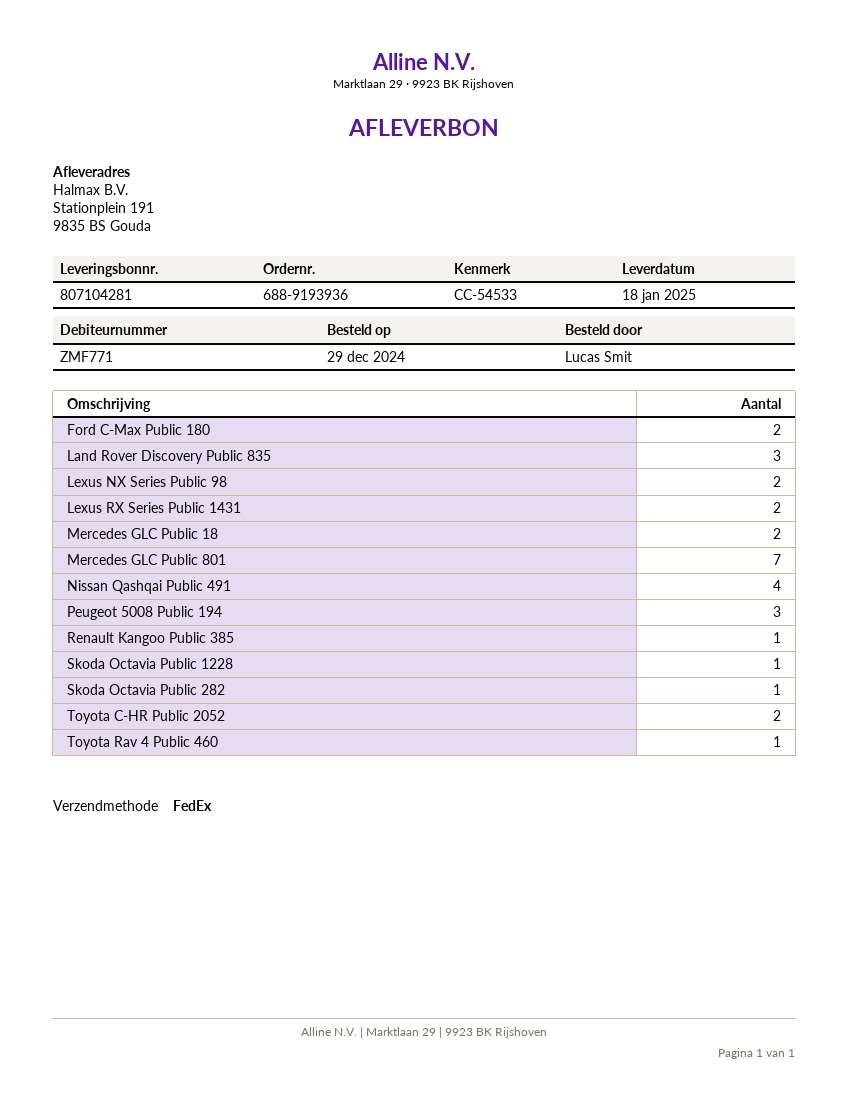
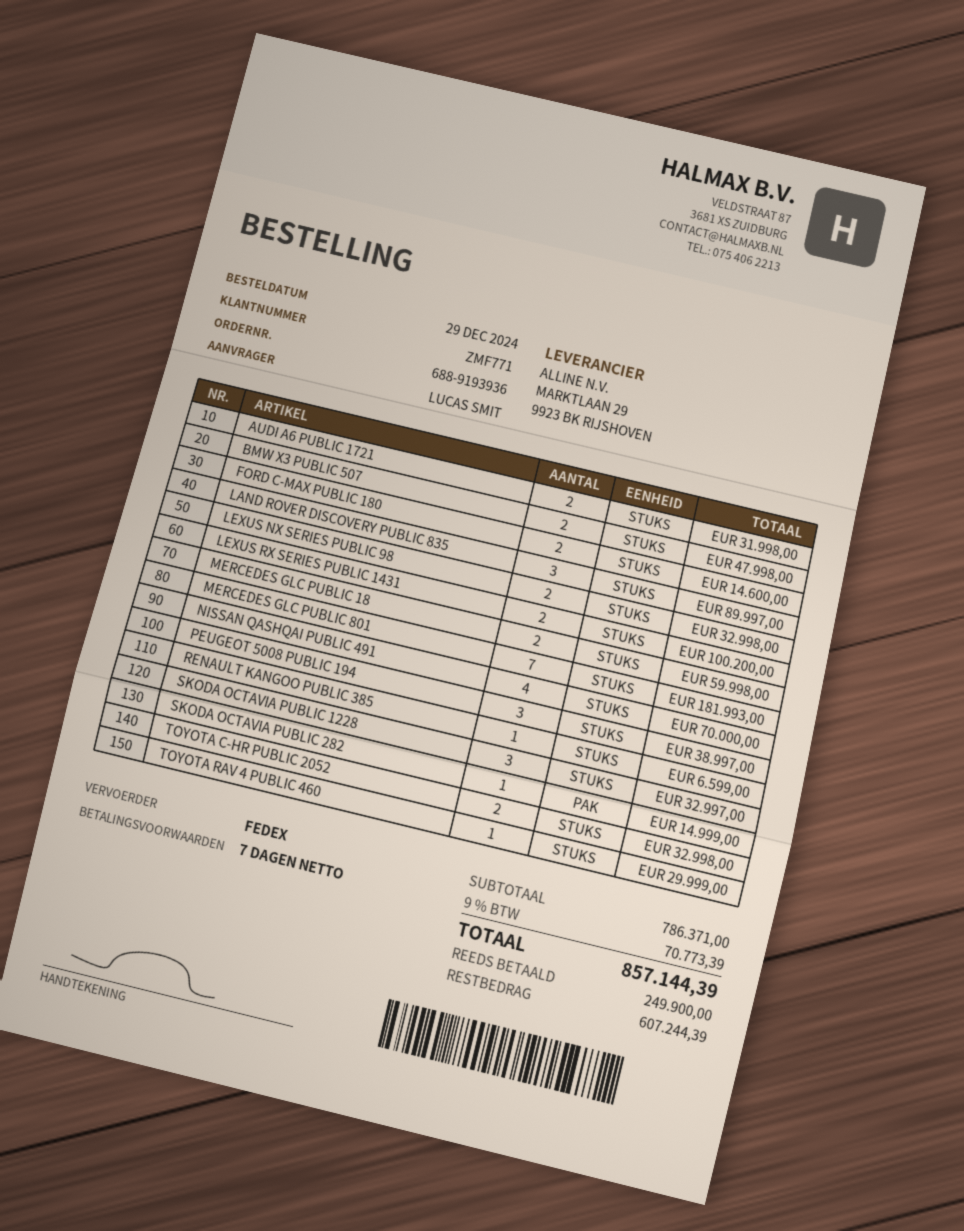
Skoda Octavia Public 1228: 1 -> 3
AUDI A6 PUBLIC 1721: none -> 2
BMW X3 PUBLIC 507: none -> 2

